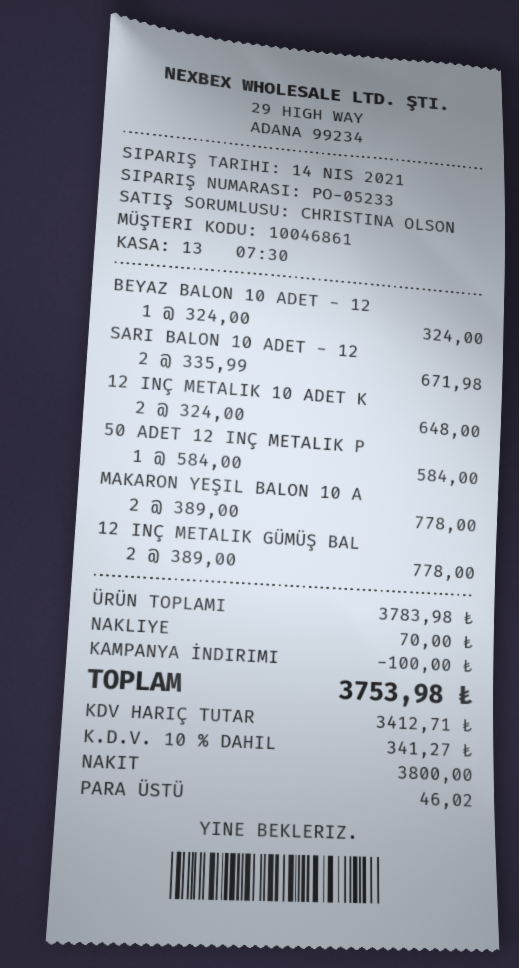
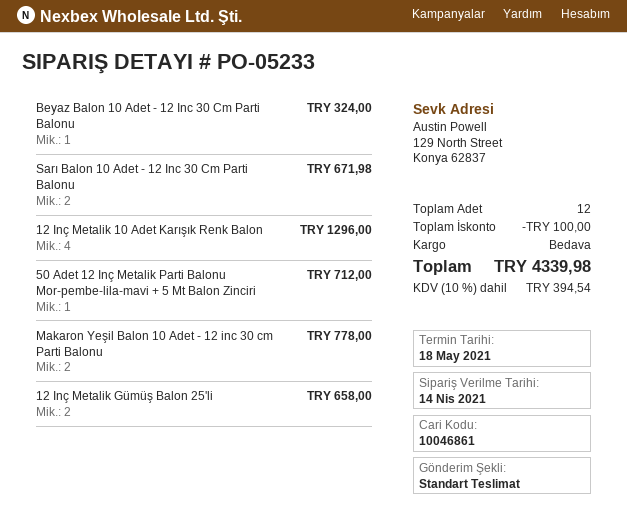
12 INÇ METALIK 10 ADET K: 2 for 648.00 -> 4 for 1296.00
50 ADET 12 INÇ METALIK P: 1 for 584.00 -> 1 for 712.00
12 INÇ METALIK GÜMÜŞ BAL: 2 for 778.00 -> 2 for 658.00
shipping: 70.00 -> 0.00
tax: 10% = 341.27 -> 10% = 394.54
total: 3753.98 -> 4339.98

